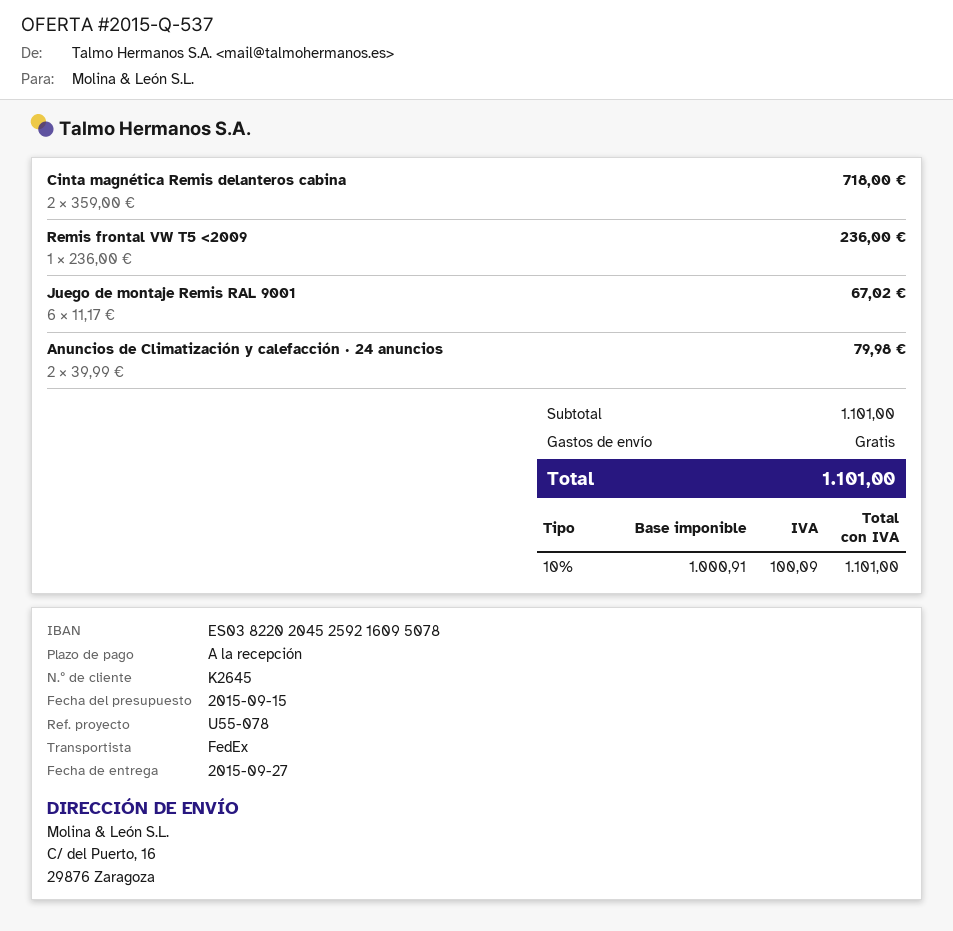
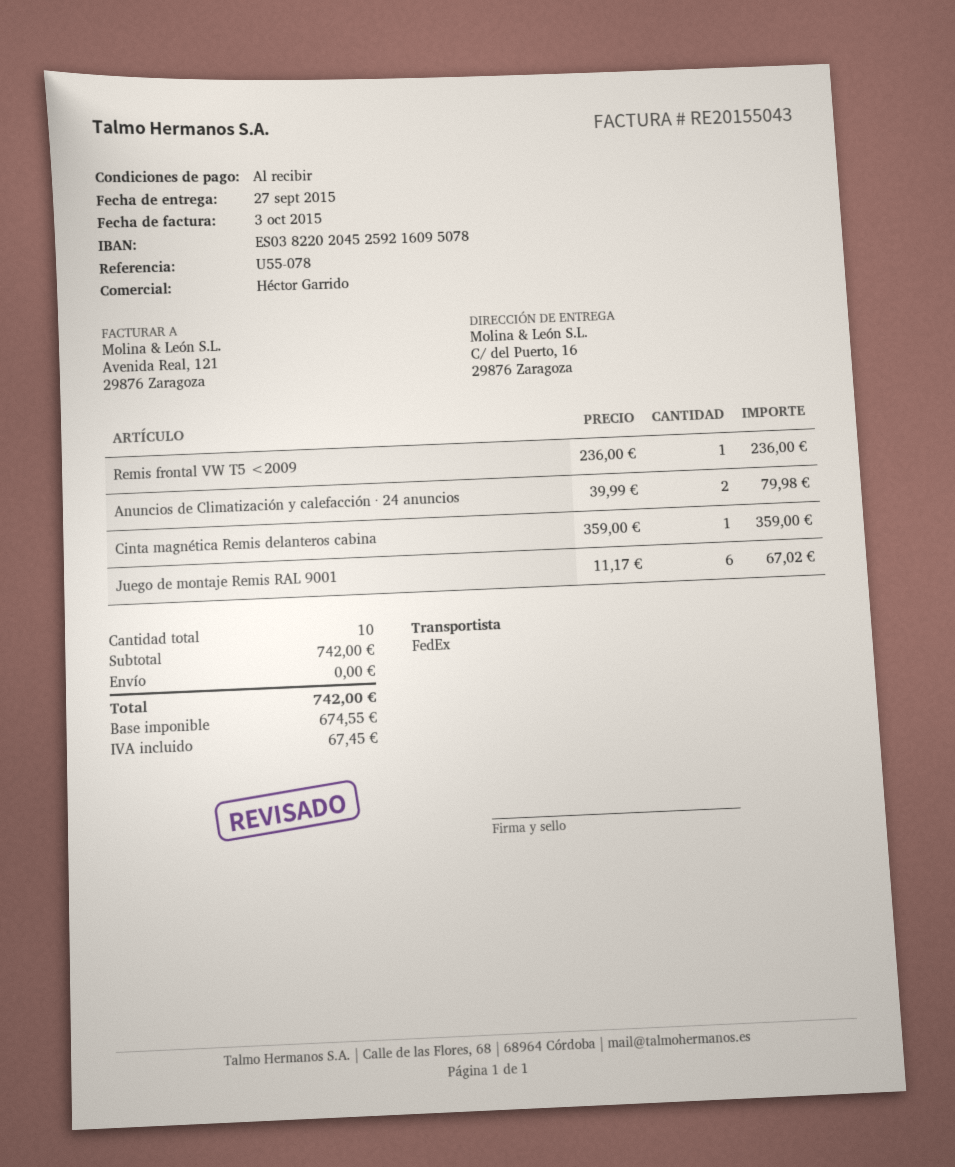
Cinta magnética Remis delanteros cabina: 2 x 359.00 = 718.00 -> 1 x 359.00 = 359.00
subtotal: 1101.00 -> 742.00
net: 1000.91 -> 674.55
tax: 100.09 -> 67.45
total: 1101.00 -> 742.00

